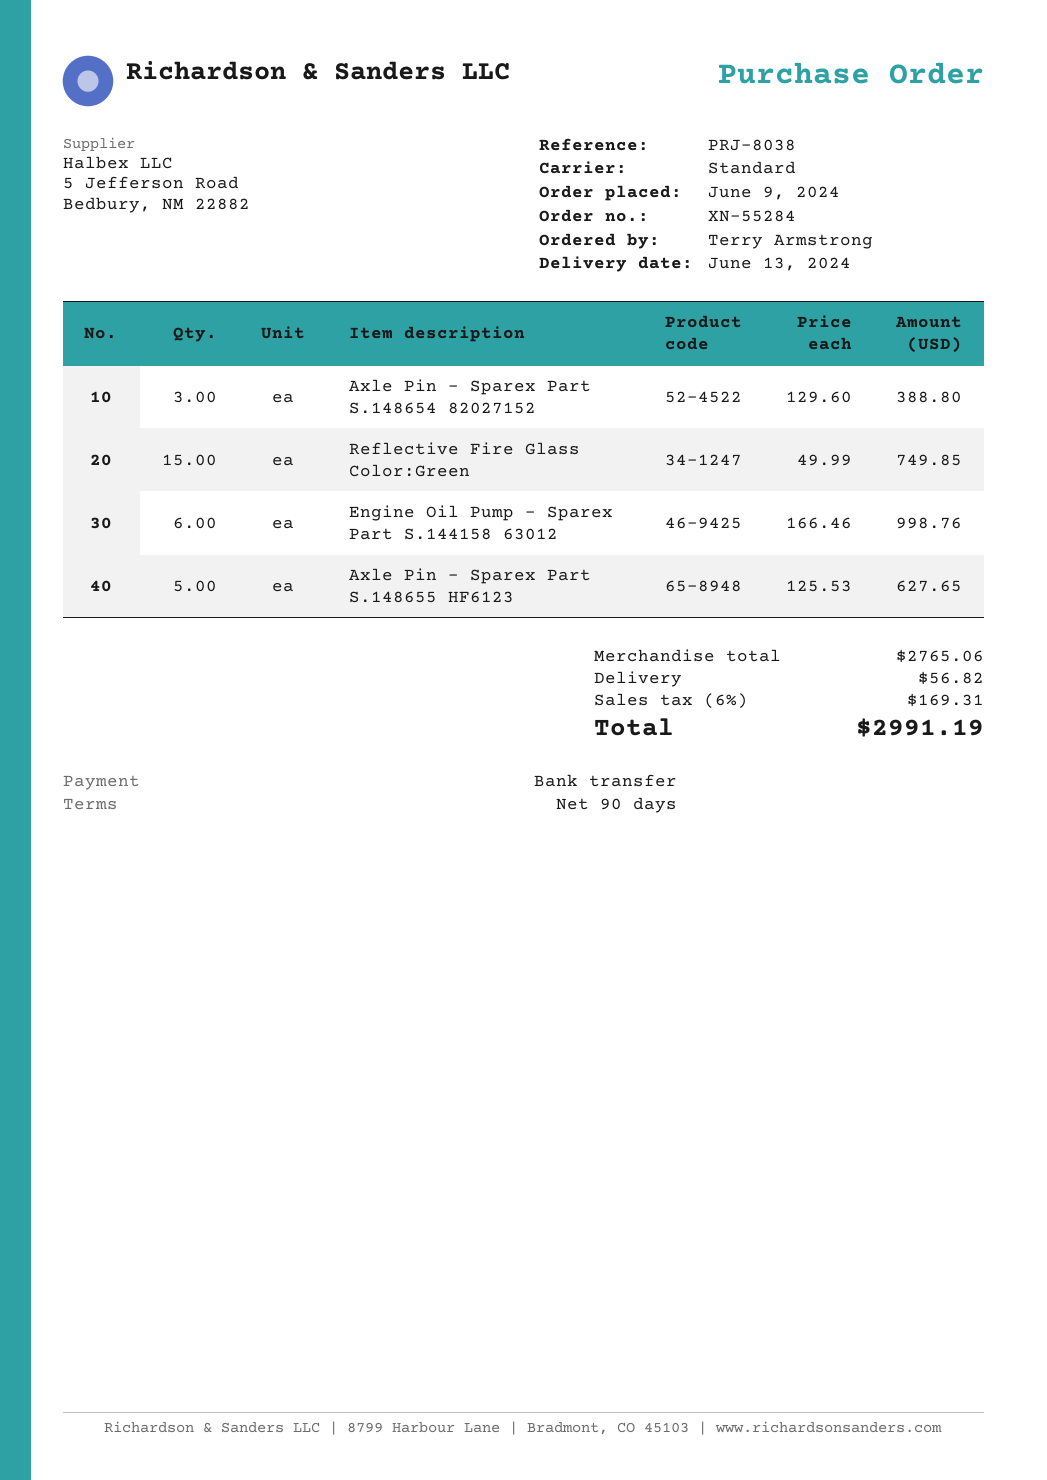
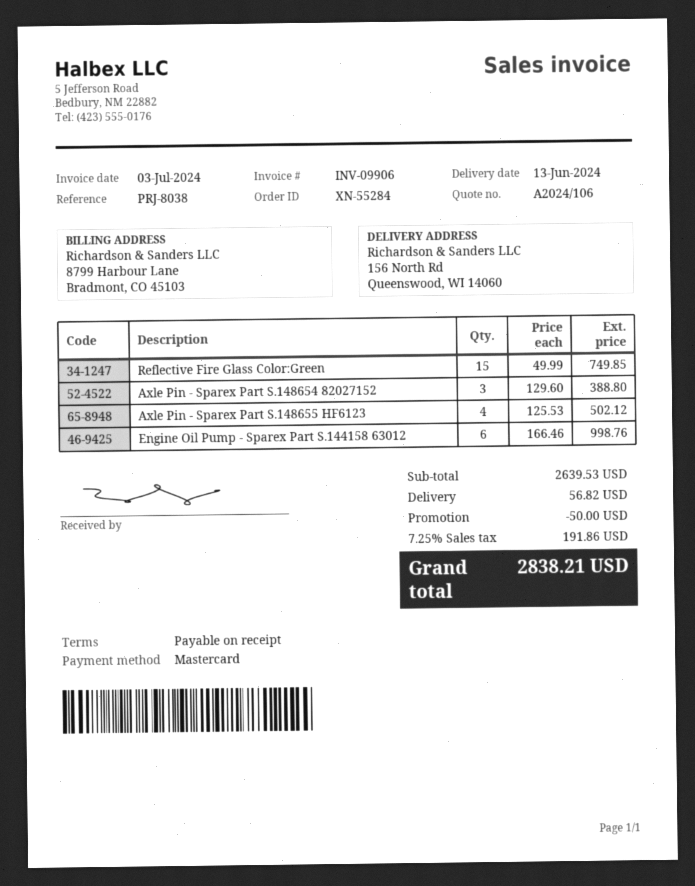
payment terms: 90 days -> on receipt
payment method: bank transfer -> Mastercard
Axle Pin - Sparex Part S.148655 HF6123: 5 x 125.53 = 627.65 -> 4 x 125.53 = 502.12
subtotal: 2765.06 -> 2639.53
discount: none -> 50.00
tax: 6% = 169.31 -> 7.25% = 191.86
total: 2991.19 -> 2838.21

